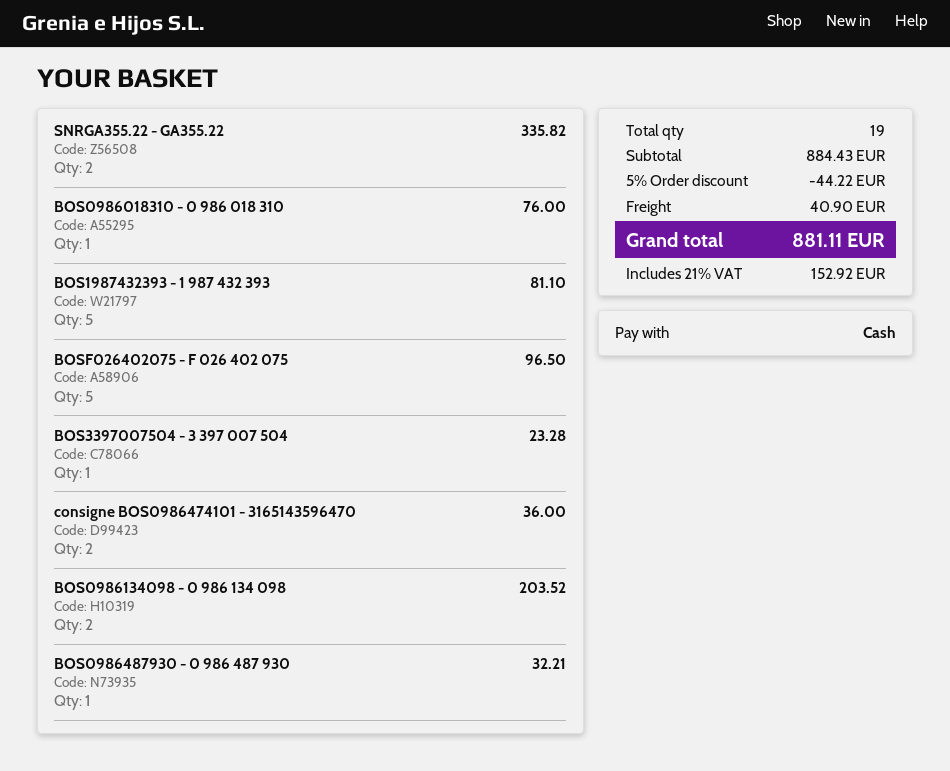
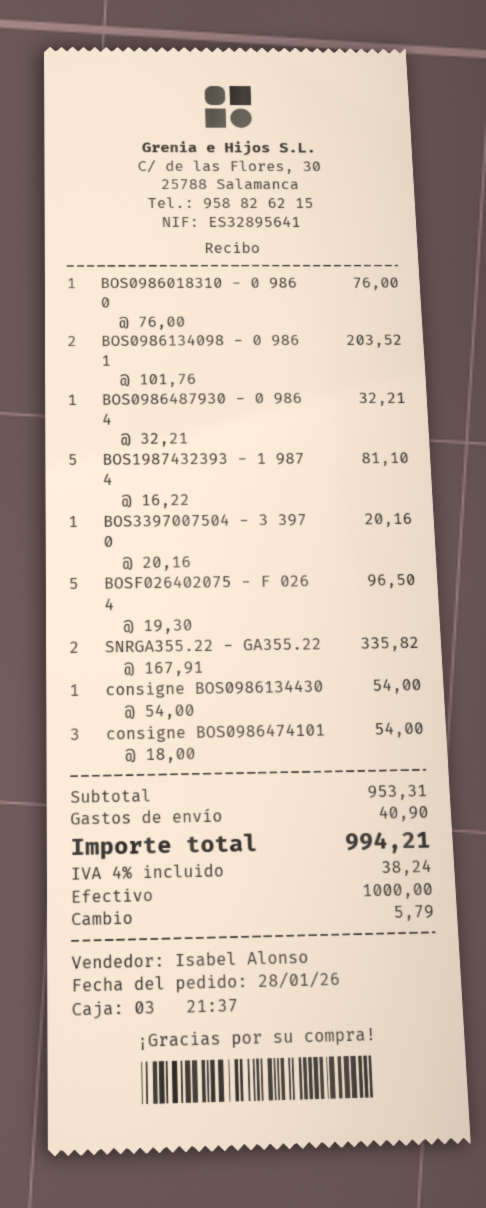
BOS3397007504 - 3 397 007 504: 1 for 23.28 -> 1 for 20.16
consigne BOS0986474101 - 3165143596470: 2 for 36.00 -> 3 for 54.00
consigne BOS0986134430: none -> 1 for 54.00
subtotal: 884.43 -> 953.31
discount: 5% = 44.22 -> none
tax: 21% = 152.92 -> 4% = 38.24
total: 881.11 -> 994.21

